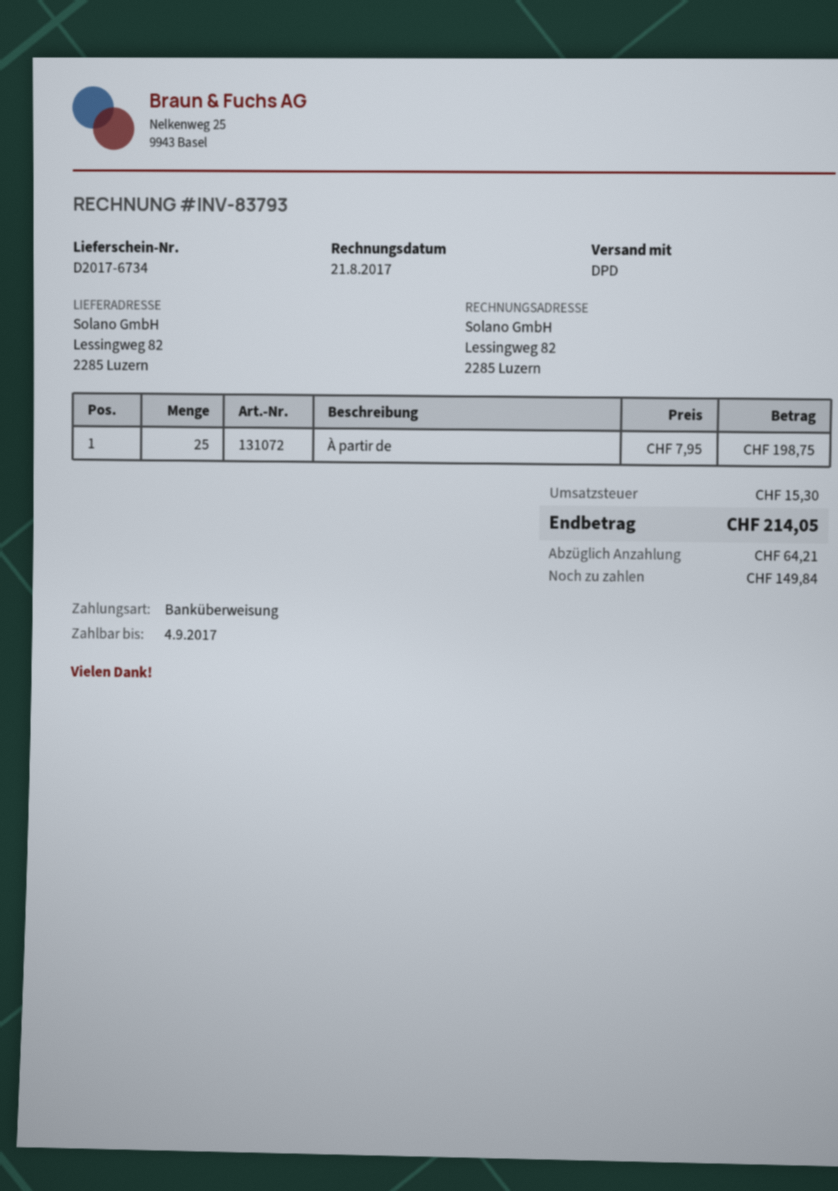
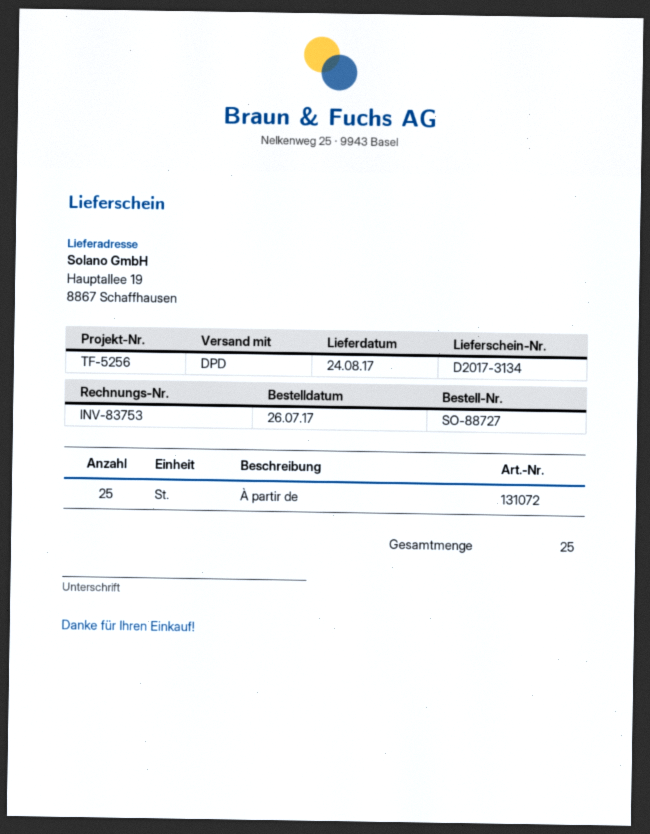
delivery note number: D2017-6734 -> D2017-3134
invoice number: INV-83793 -> INV-83753
ship to: Lessingweg 82, 2285 Luzern -> Hauptallee 19, 8867 Schaffhausen

